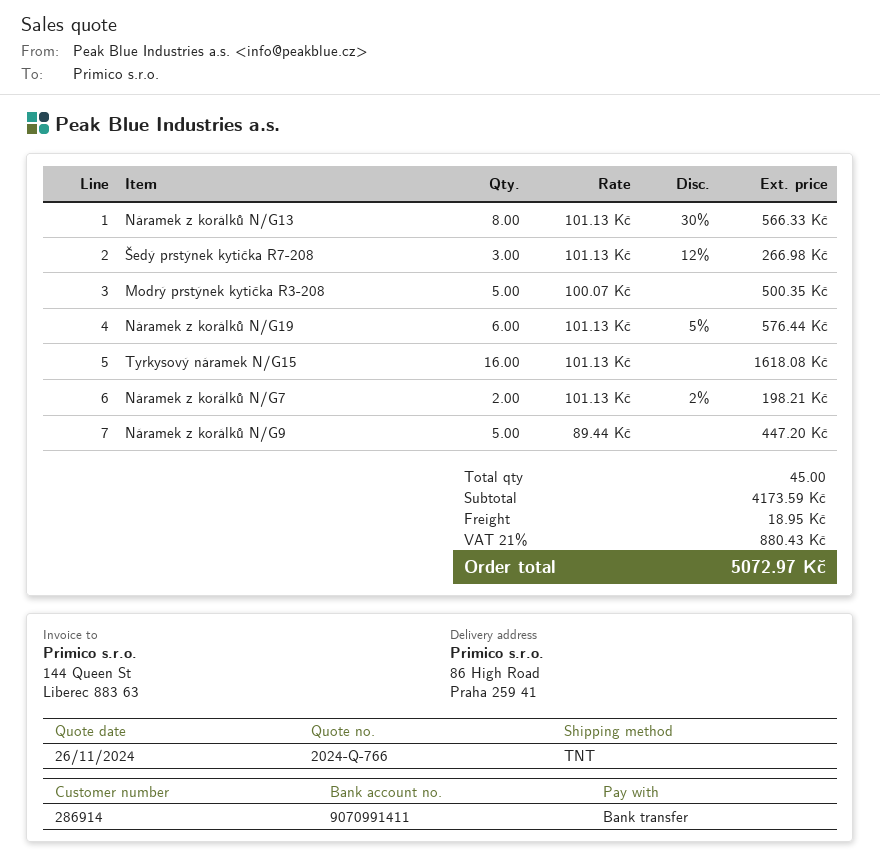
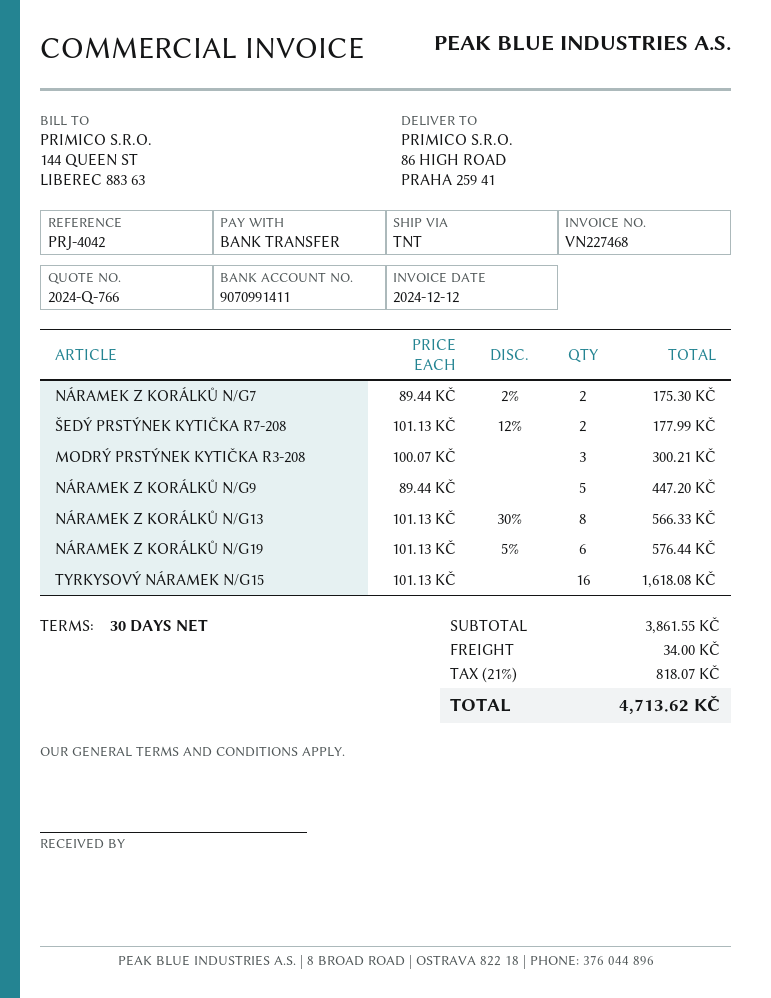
Šedý prstýnek kytička R7-208: 3 x 101.13 - 12% = 266.98 -> 2 x 101.13 - 12% = 177.99
Modrý prstýnek kytička R3-208: 5 x 100.07 = 500.35 -> 3 x 100.07 = 300.21
Náramek z korálků N/G7: 2 x 101.13 - 2% = 198.21 -> 2 x 89.44 - 2% = 175.30
subtotal: 4173.59 -> 3861.55
shipping: 18.95 -> 34.00
tax: 21% = 880.43 -> 21% = 818.07
total: 5072.97 -> 4713.62

